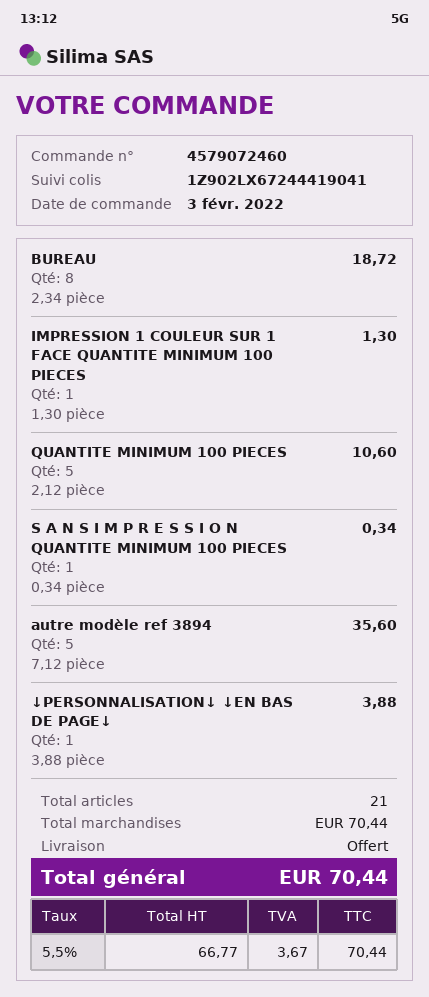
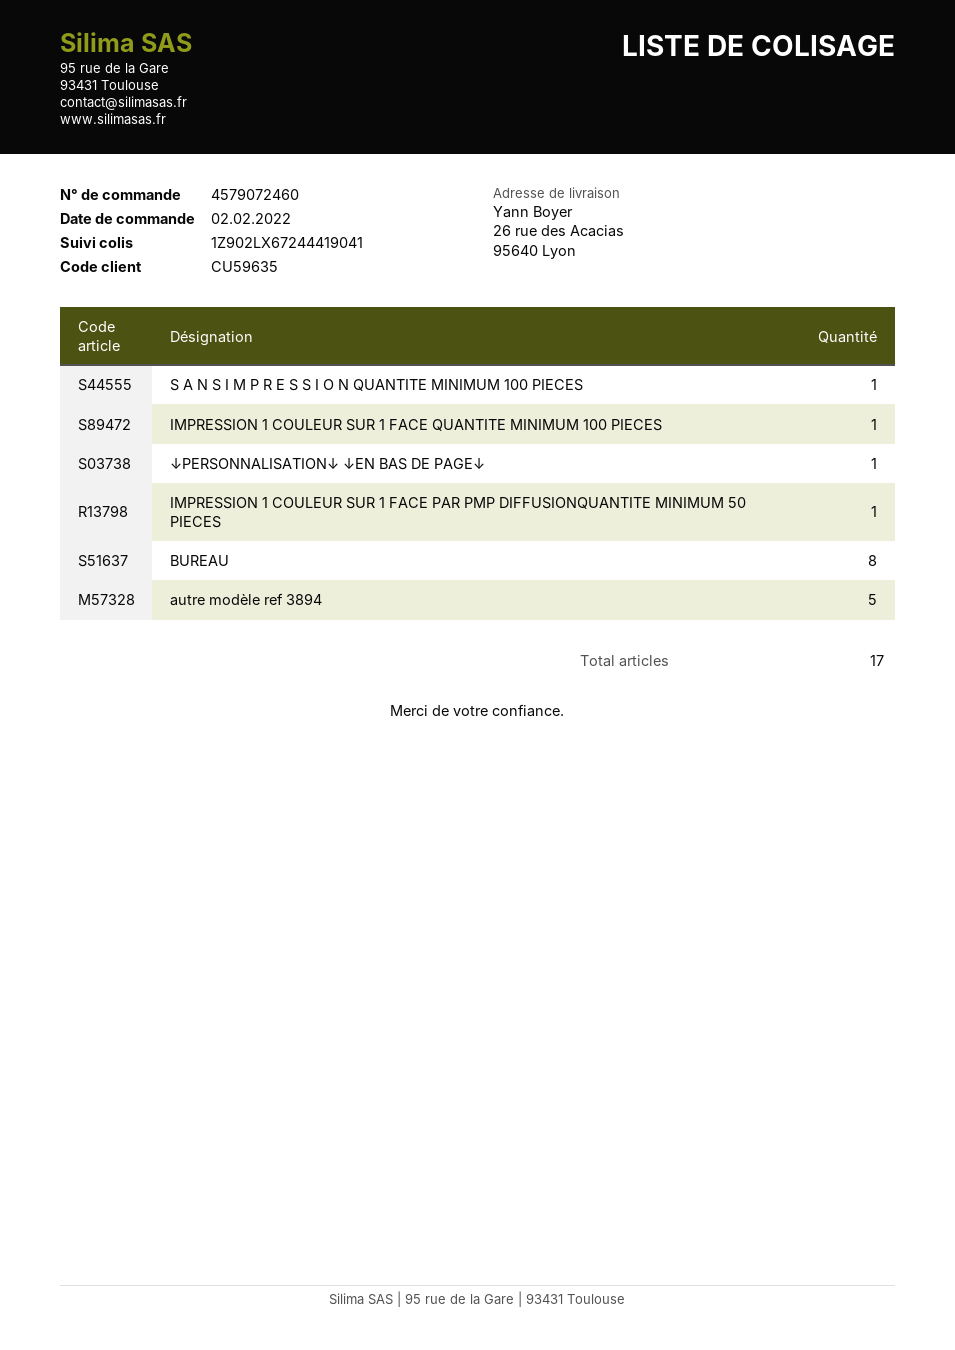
order date: 2022-02-03 -> 2022-02-02
QUANTITE MINIMUM 100 PIECES: 5 -> none
IMPRESSION 1 COULEUR SUR 1 FACE PAR PMP DIFFUSIONQUANTITE MINIMUM 50 PIECES: none -> 1
total quantity: 21 -> 17

